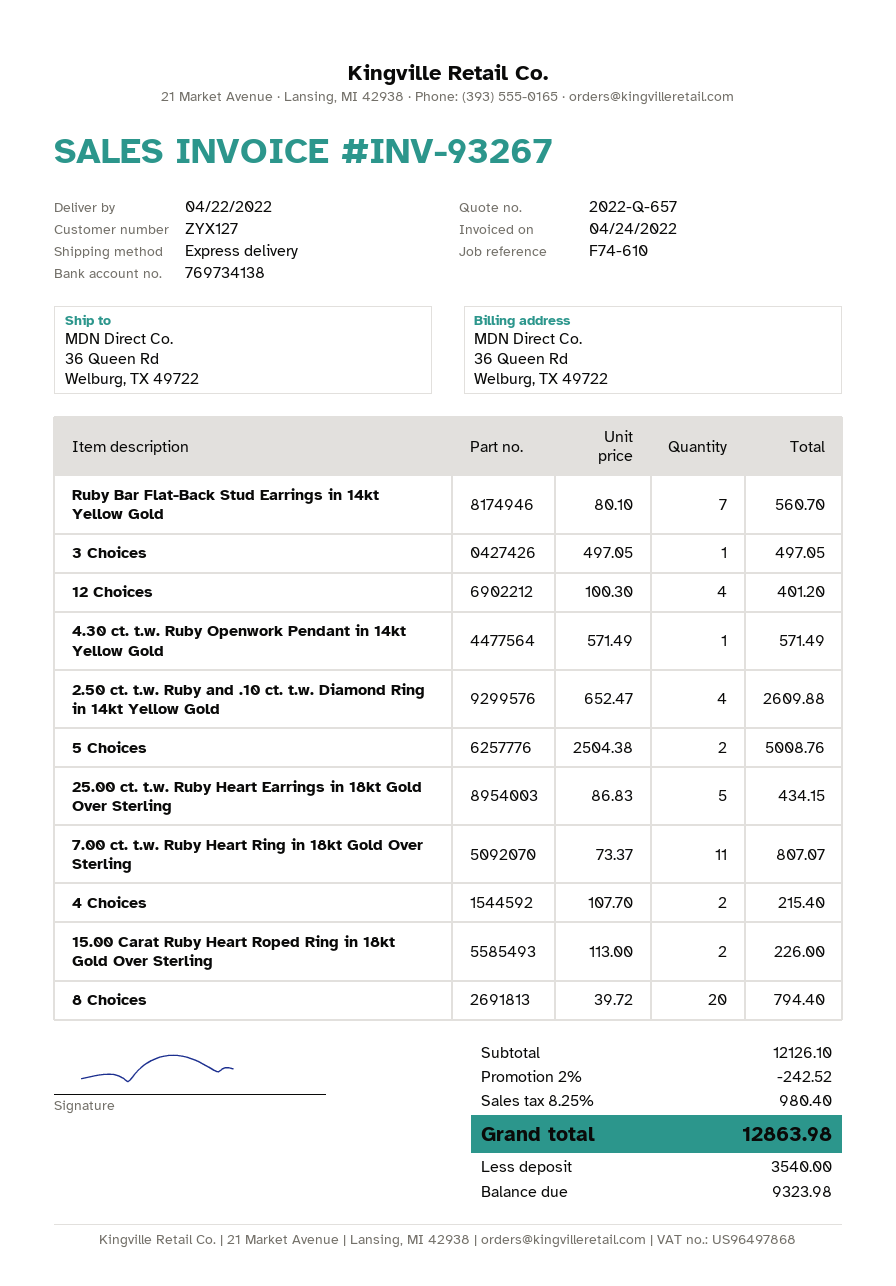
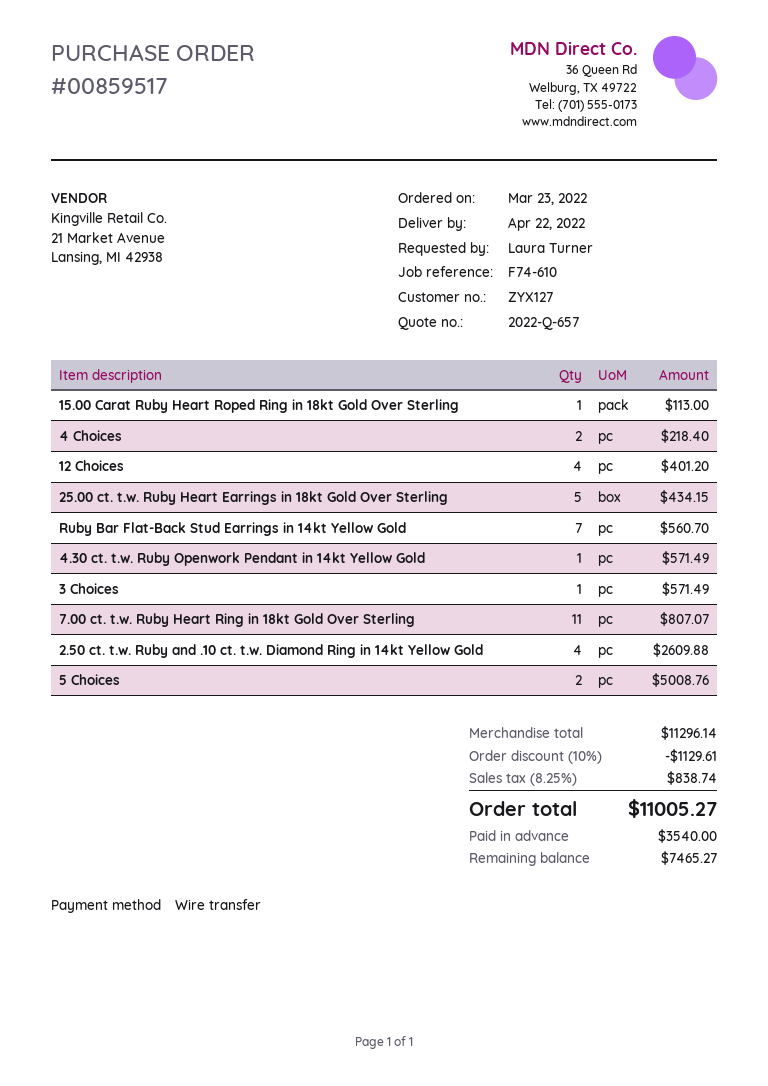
3 Choices: 1 for 497.05 -> 1 for 571.49
4 Choices: 2 for 215.40 -> 2 for 218.40
15.00 Carat Ruby Heart Roped Ring in 18kt Gold Over Sterling: 2 for 226.00 -> 1 for 113.00
8 Choices: 20 for 794.40 -> none
subtotal: 12126.10 -> 11296.14
discount: 2% = 242.52 -> 10% = 1129.61
tax: 8.25% = 980.40 -> 8.25% = 838.74
total: 12863.98 -> 11005.27
balance: 9323.98 -> 7465.27

